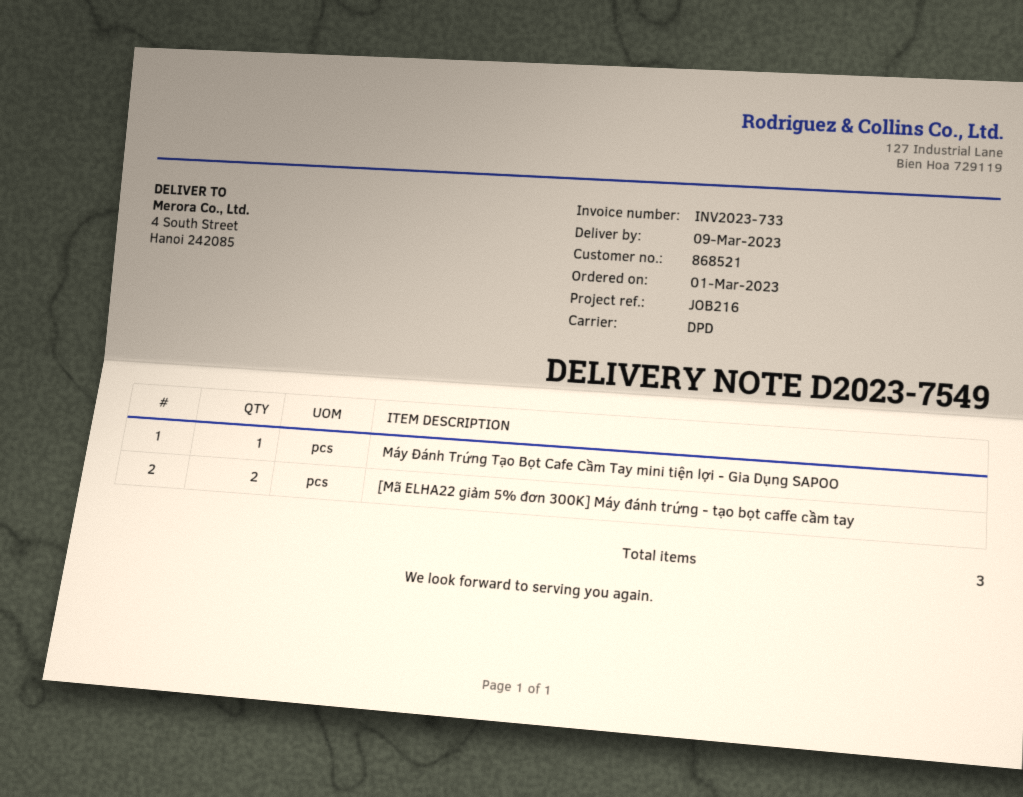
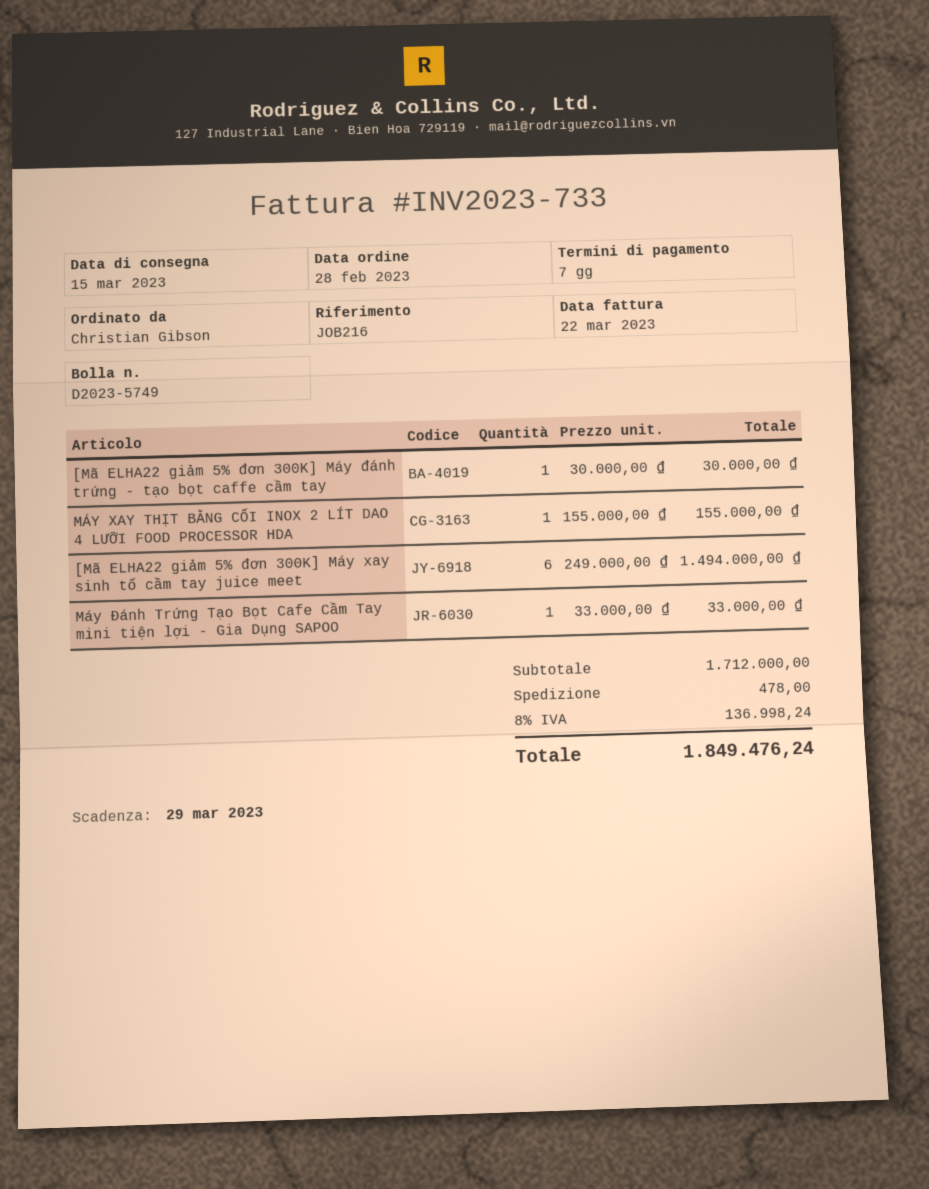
order date: 2023-03-01 -> 2023-02-28
delivery note number: D2023-7549 -> D2023-5749
delivery date: 2023-03-09 -> 2023-03-15
[Mã ELHA22 giảm 5% đơn 300K] Máy đánh trứng - tạo bọt caffe cầm tay: 2 -> 1
MÁY XAY THỊT BẰNG CỐI INOX 2 LÍT DAO 4 LƯỠI FOOD PROCESSOR HDA: none -> 1
[Mã ELHA22 giảm 5% đơn 300K] Máy xay sinh tố cầm tay juice meet: none -> 6

